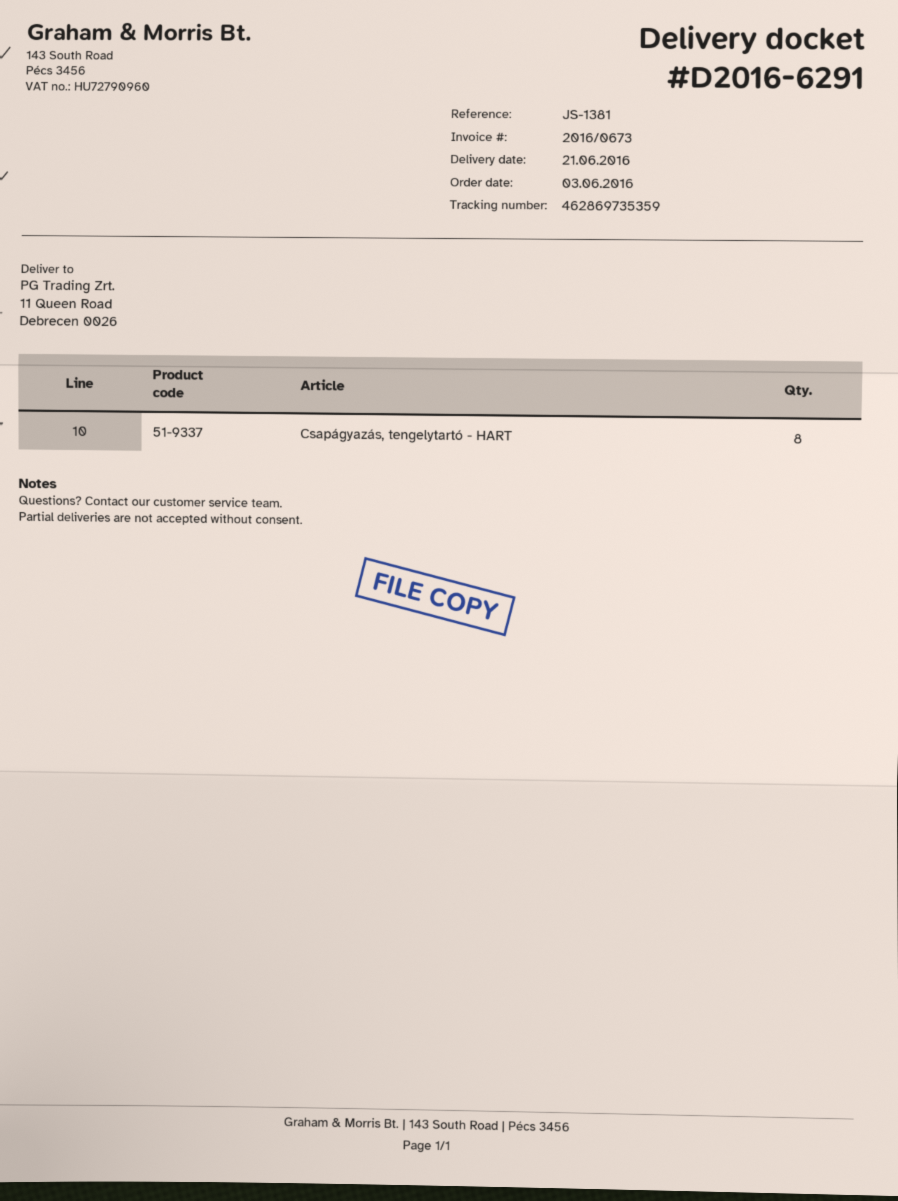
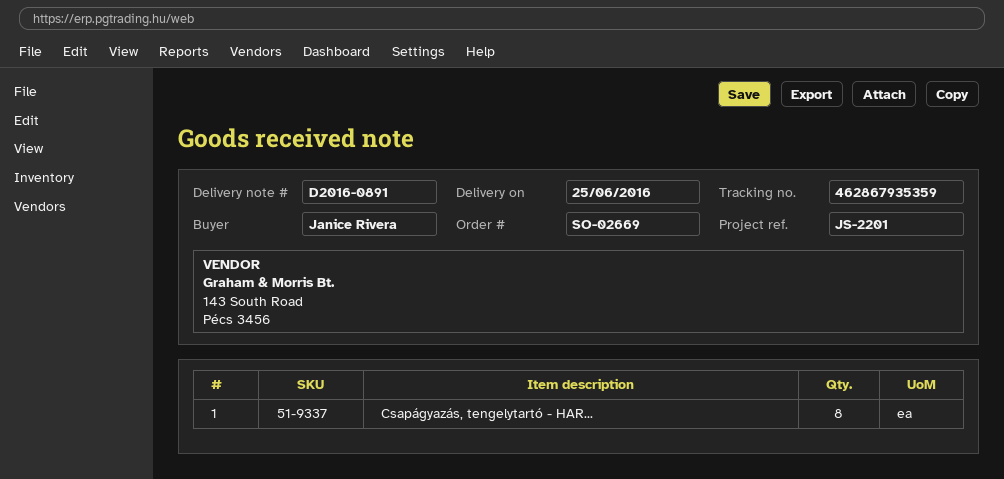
delivery note number: D2016-6291 -> D2016-0891
delivery date: 2016-06-21 -> 2016-06-25
reference: JS-1381 -> JS-2201
tracking number: 462869735359 -> 462867935359

